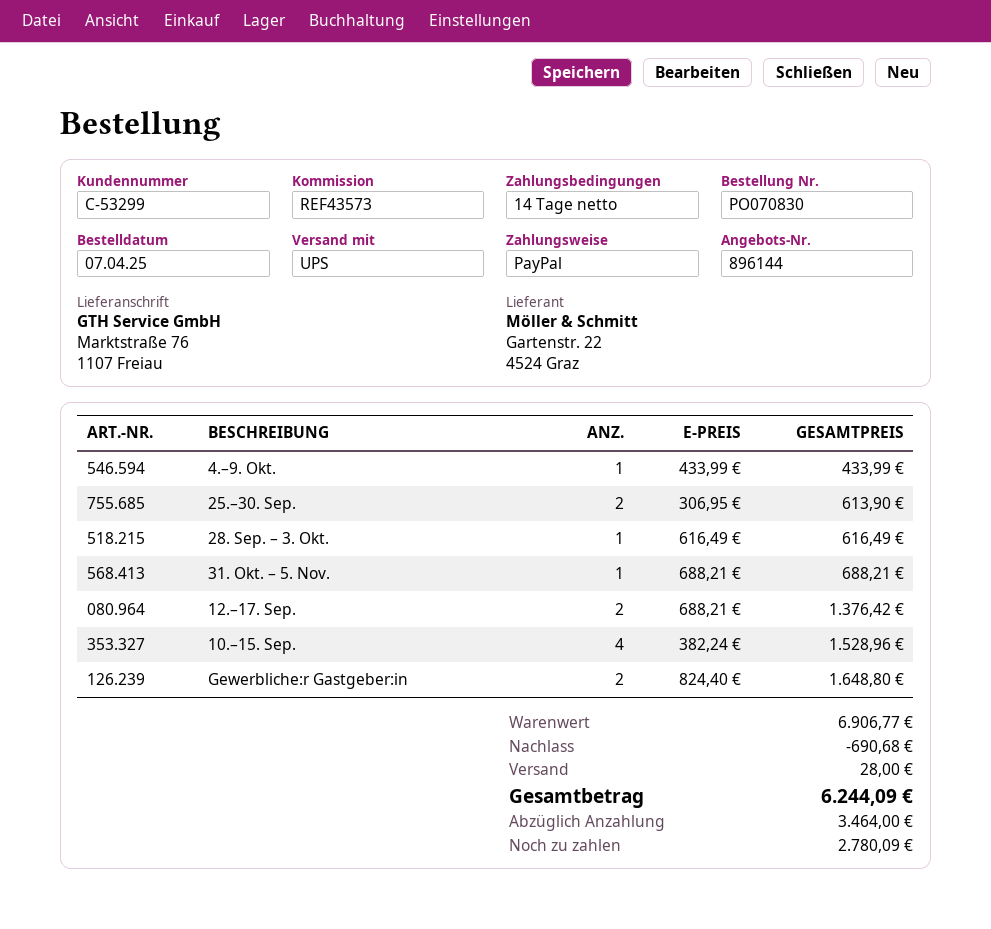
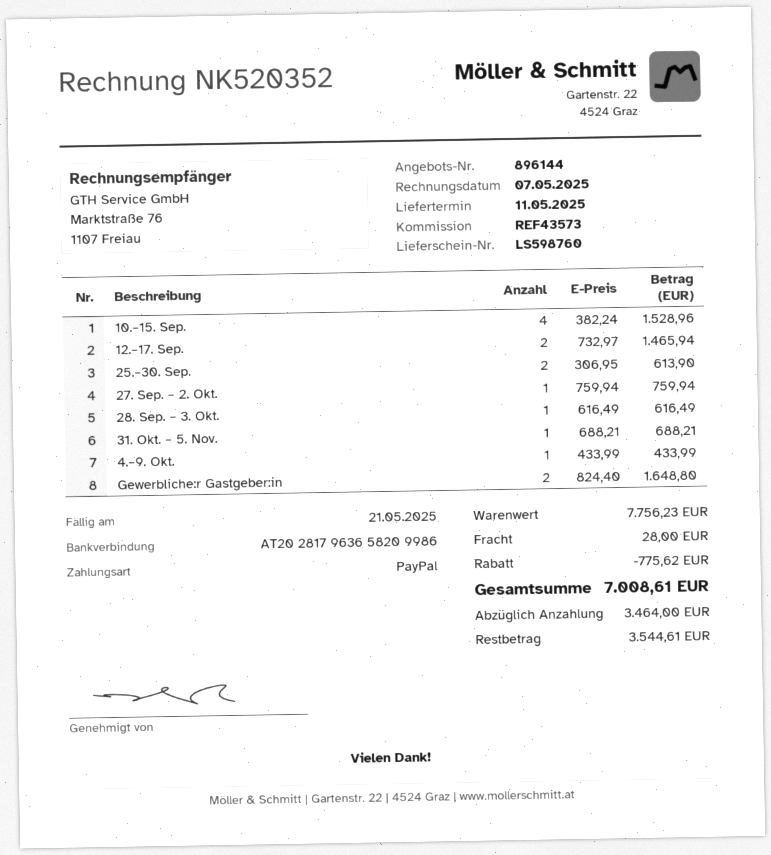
12.–17. Sep.: 2 x 688.21 = 1376.42 -> 2 x 732.97 = 1465.94
27. Sep. – 2. Okt.: none -> 1 x 759.94 = 759.94
subtotal: 6906.77 -> 7756.23
discount: 690.68 -> 775.62
total: 6244.09 -> 7008.61
balance: 2780.09 -> 3544.61

